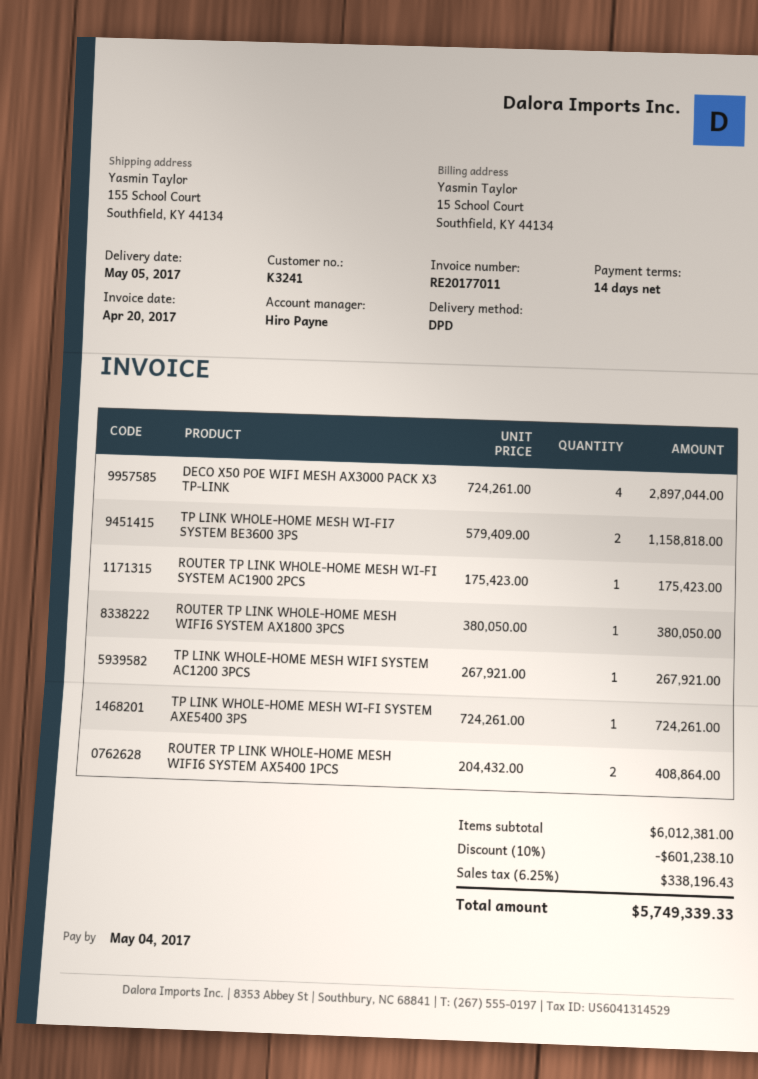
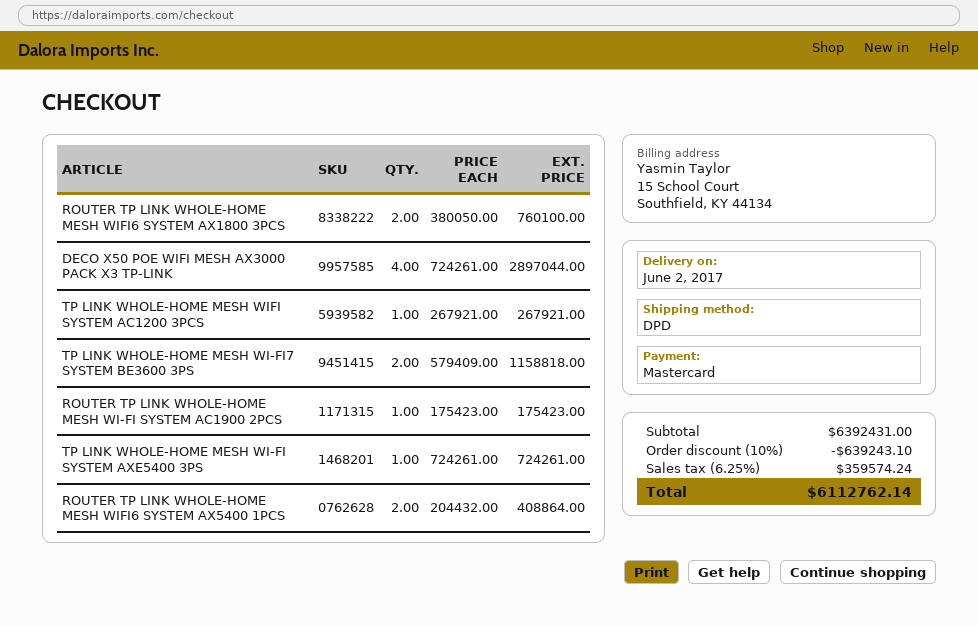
delivery date: 2017-05-05 -> 2017-06-02
ROUTER TP LINK WHOLE-HOME MESH WIFI6 SYSTEM AX1800 3PCS: 1 x 380050.00 = 380050.00 -> 2 x 380050.00 = 760100.00
subtotal: 6012381.00 -> 6392431.00
discount: 10% = 601238.10 -> 10% = 639243.10
tax: 6.25% = 338196.43 -> 6.25% = 359574.24
total: 5749339.33 -> 6112762.14

